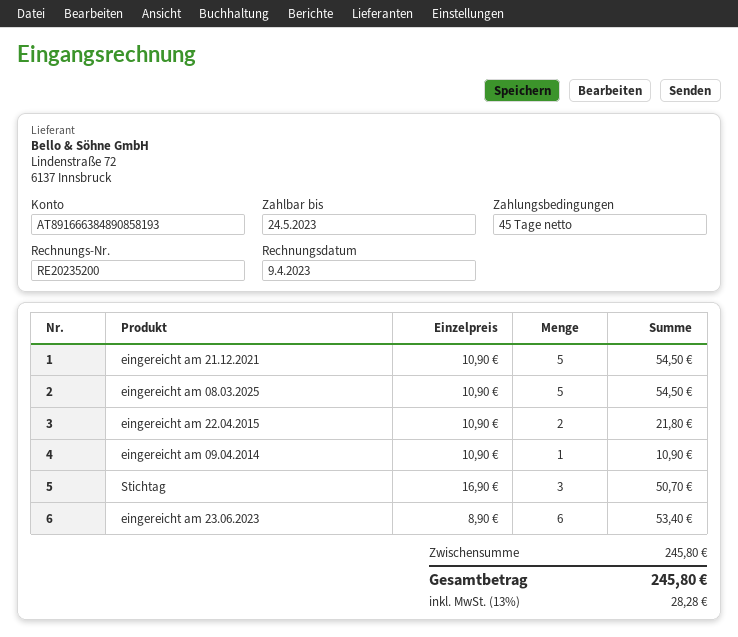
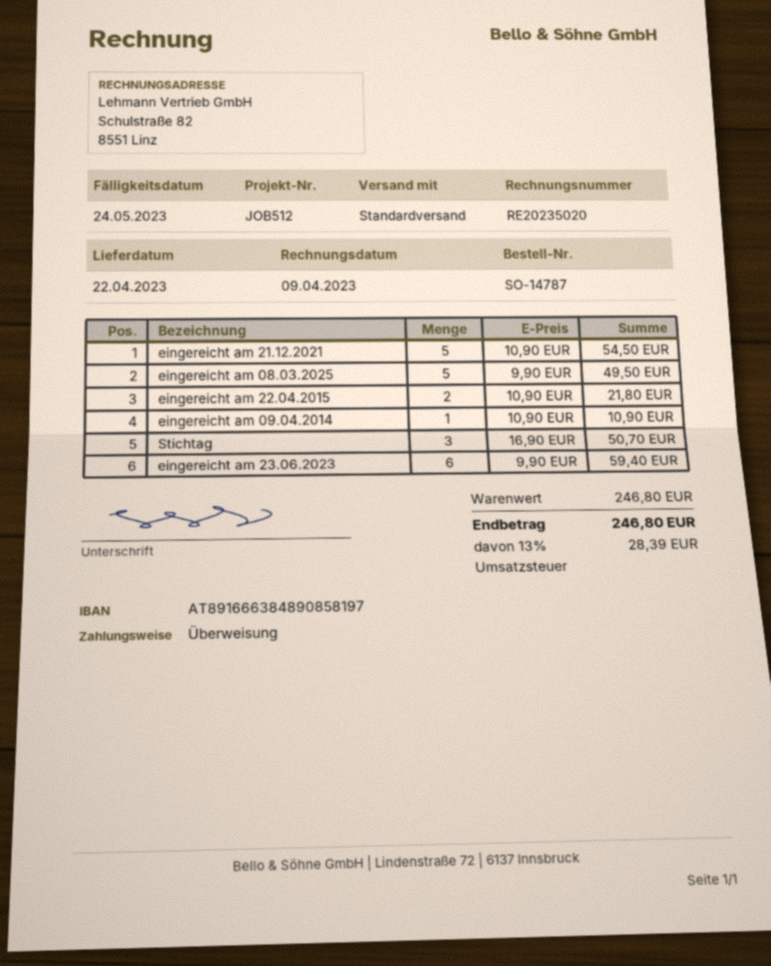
invoice number: RE20235200 -> RE20235020
bank account: AT891666384890858193 -> AT891666384890858197
eingereicht am 08.03.2025: 5 x 10.90 = 54.50 -> 5 x 9.90 = 49.50
eingereicht am 23.06.2023: 6 x 8.90 = 53.40 -> 6 x 9.90 = 59.40
subtotal: 245.80 -> 246.80
tax: 13% = 28.28 -> 13% = 28.39
total: 245.80 -> 246.80

